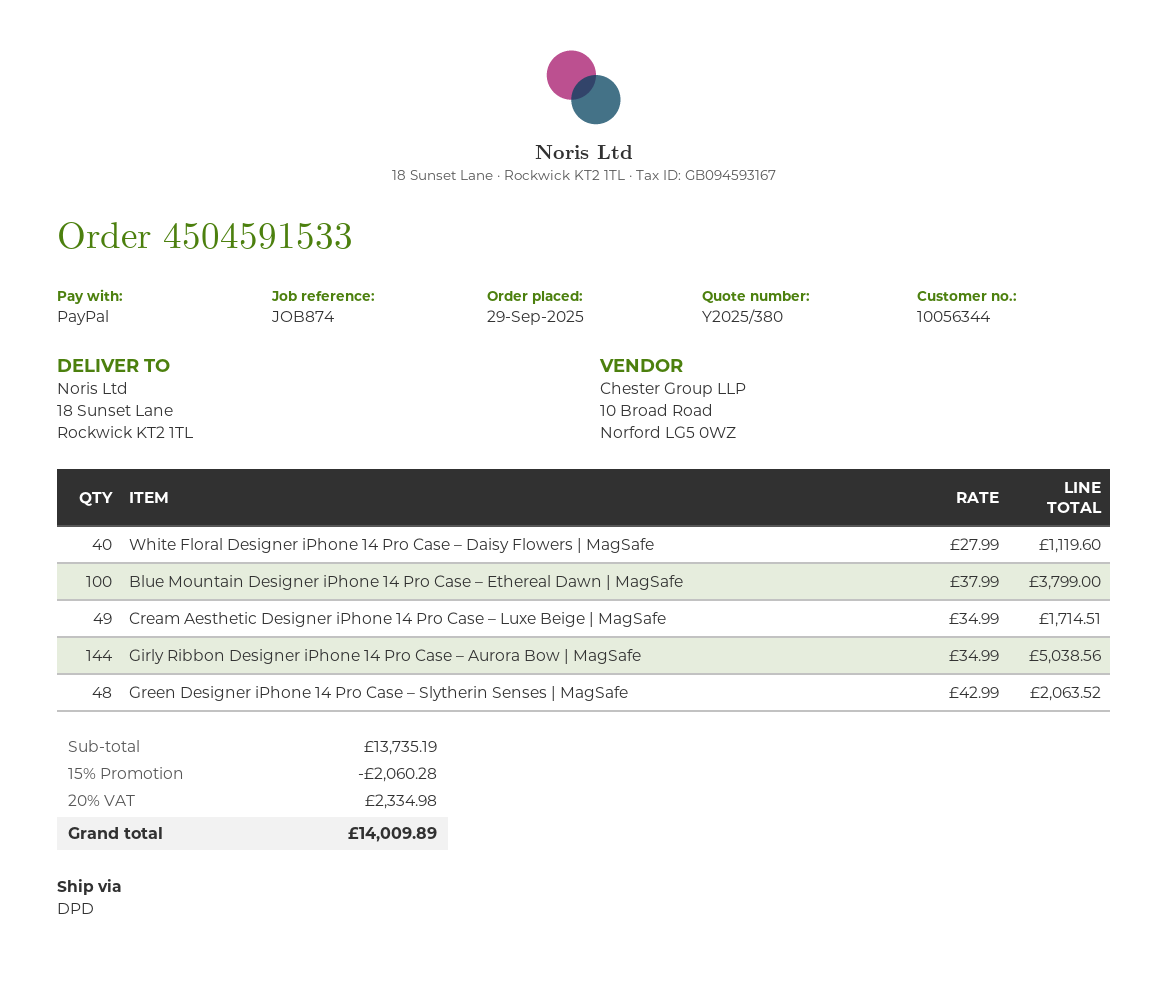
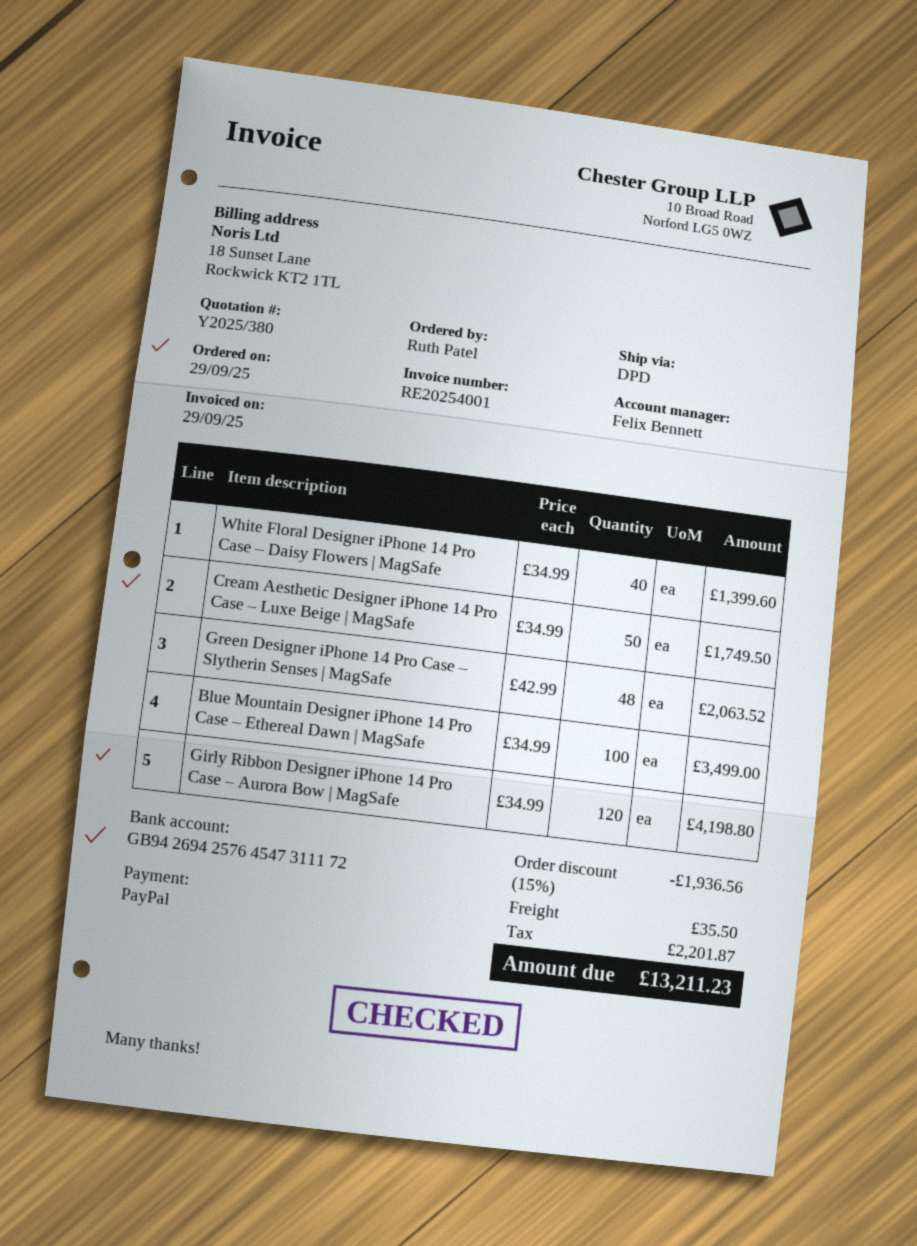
White Floral Designer iPhone 14 Pro Case – Daisy Flowers | MagSafe: 40 x 27.99 = 1119.60 -> 40 x 34.99 = 1399.60
Blue Mountain Designer iPhone 14 Pro Case – Ethereal Dawn | MagSafe: 100 x 37.99 = 3799.00 -> 100 x 34.99 = 3499.00
Cream Aesthetic Designer iPhone 14 Pro Case – Luxe Beige | MagSafe: 49 x 34.99 = 1714.51 -> 50 x 34.99 = 1749.50
Girly Ribbon Designer iPhone 14 Pro Case – Aurora Bow | MagSafe: 144 x 34.99 = 5038.56 -> 120 x 34.99 = 4198.80
discount: 15% = 2060.28 -> 15% = 1936.56
shipping: none -> 35.50
tax: 2334.98 -> 2201.87
total: 14009.89 -> 13211.23

